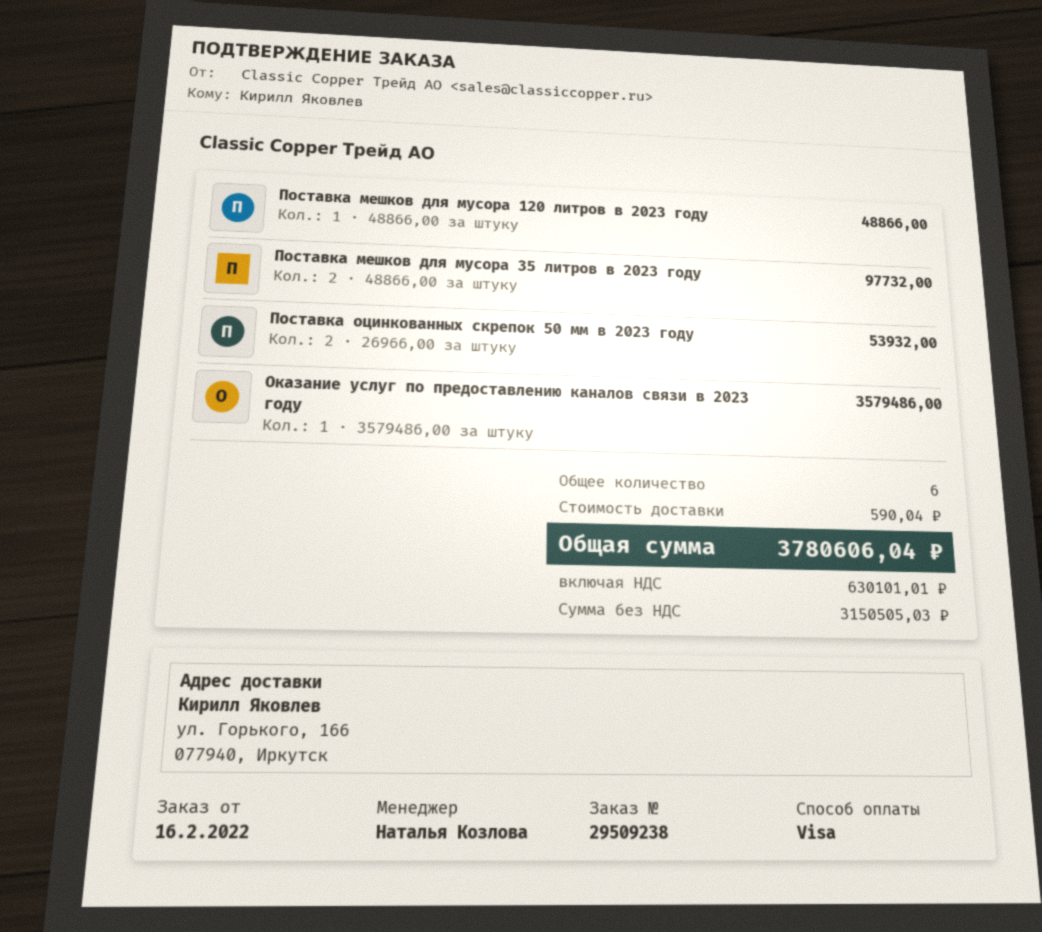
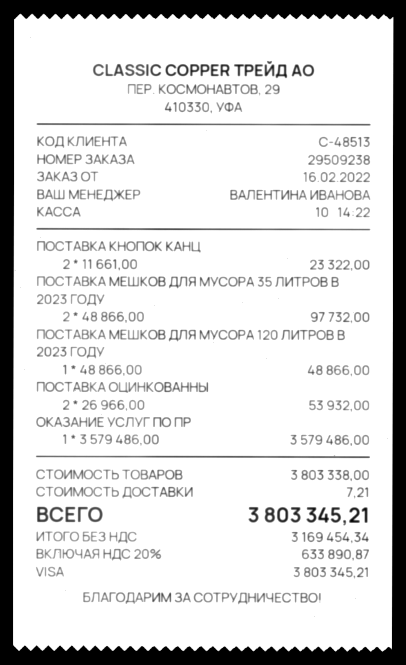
sales rep: Наталья Козлова -> ВАЛЕНТИНА ИВАНОВА
ПОСТАВКА КНОПОК КАНЦ: none -> 2 x 11661.00 = 23322.00
shipping: 590.04 -> 7.21
net: 3150505.03 -> 3169454.34
tax: 630101.01 -> 633890.87
total: 3780606.04 -> 3803345.21

